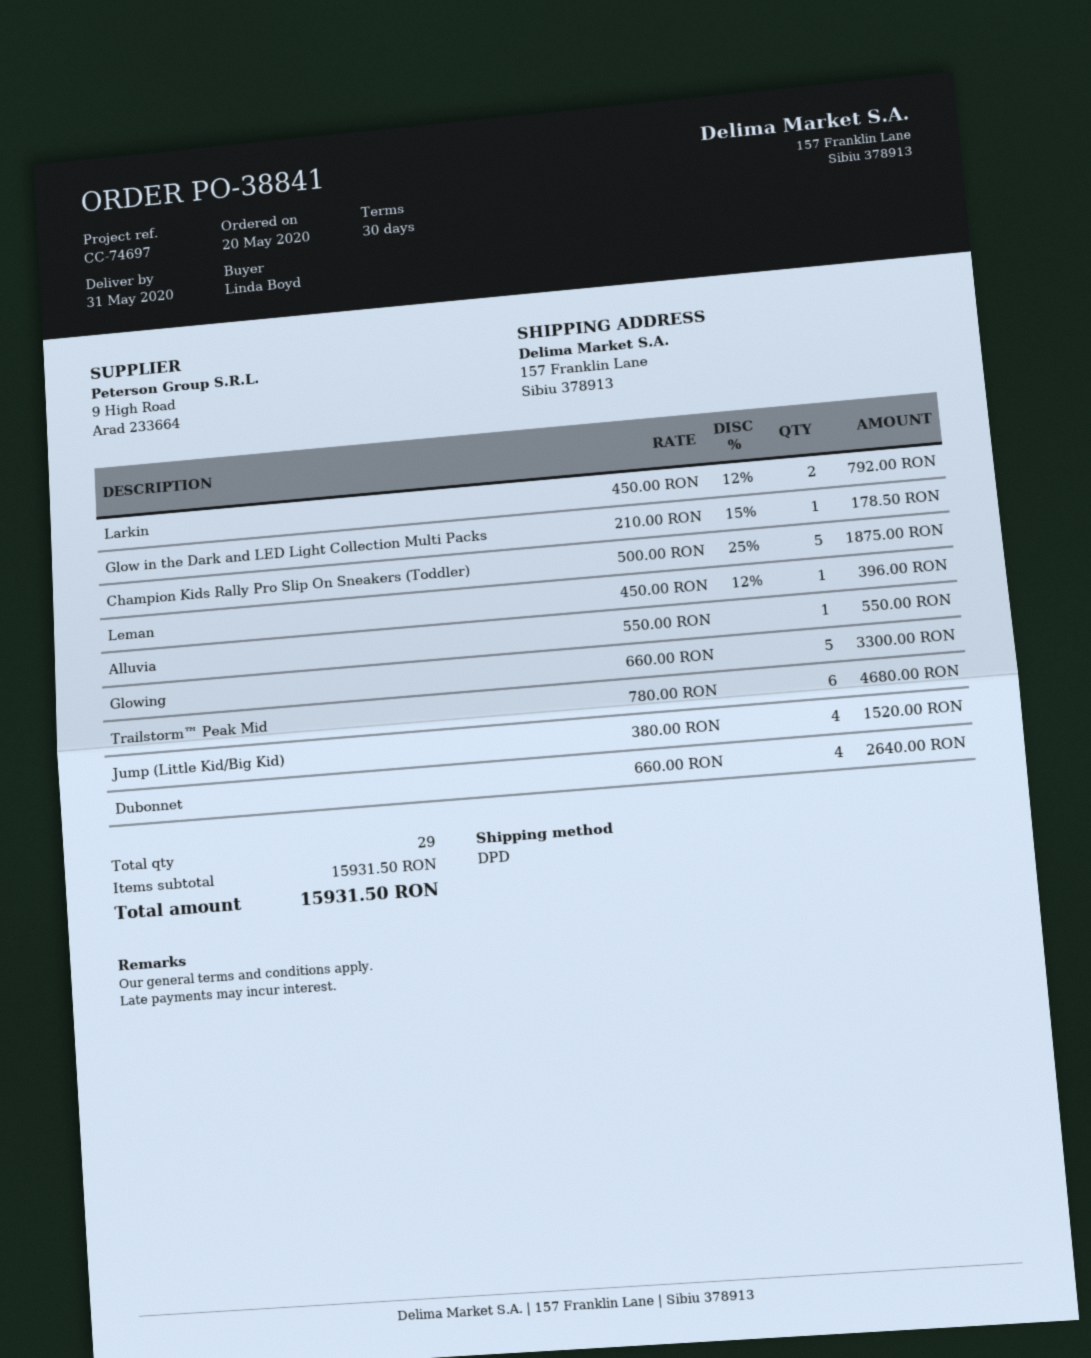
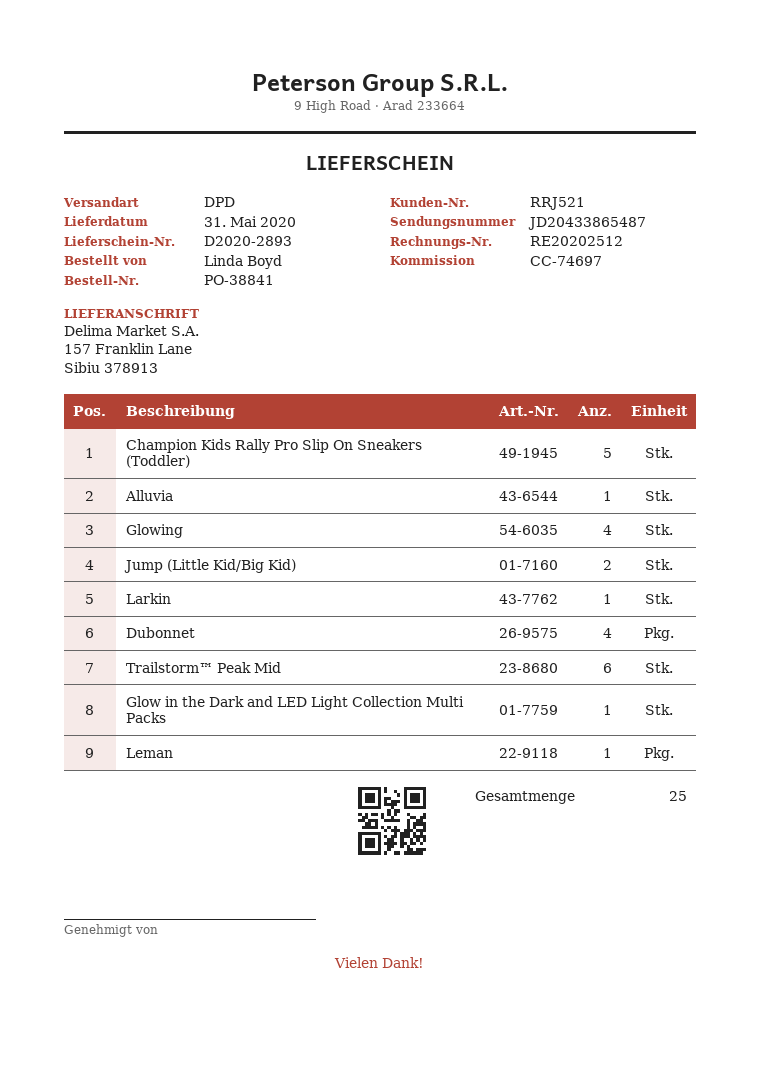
Larkin: 2 -> 1
Glowing: 5 -> 4
Jump (Little Kid/Big Kid): 4 -> 2
total quantity: 29 -> 25

